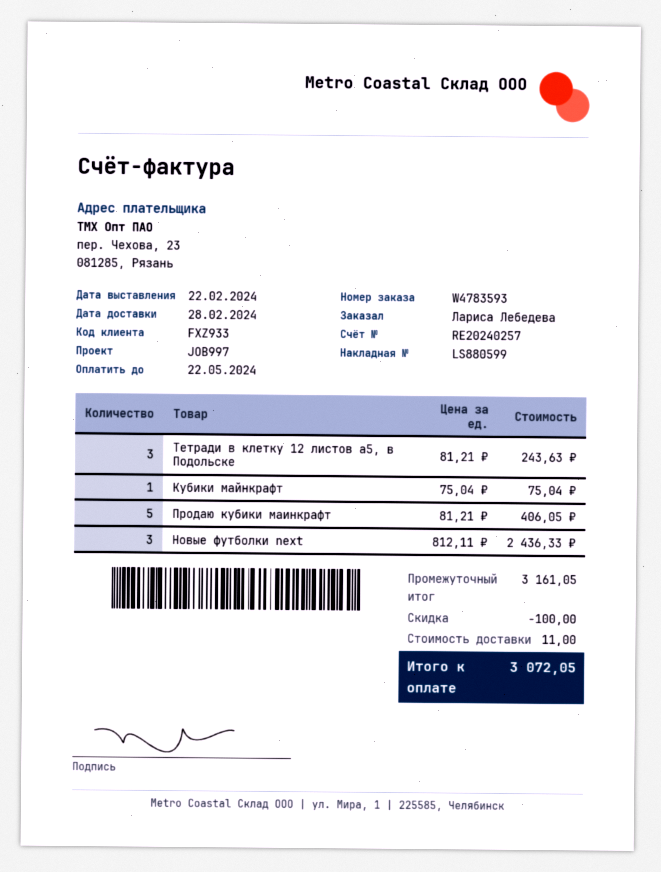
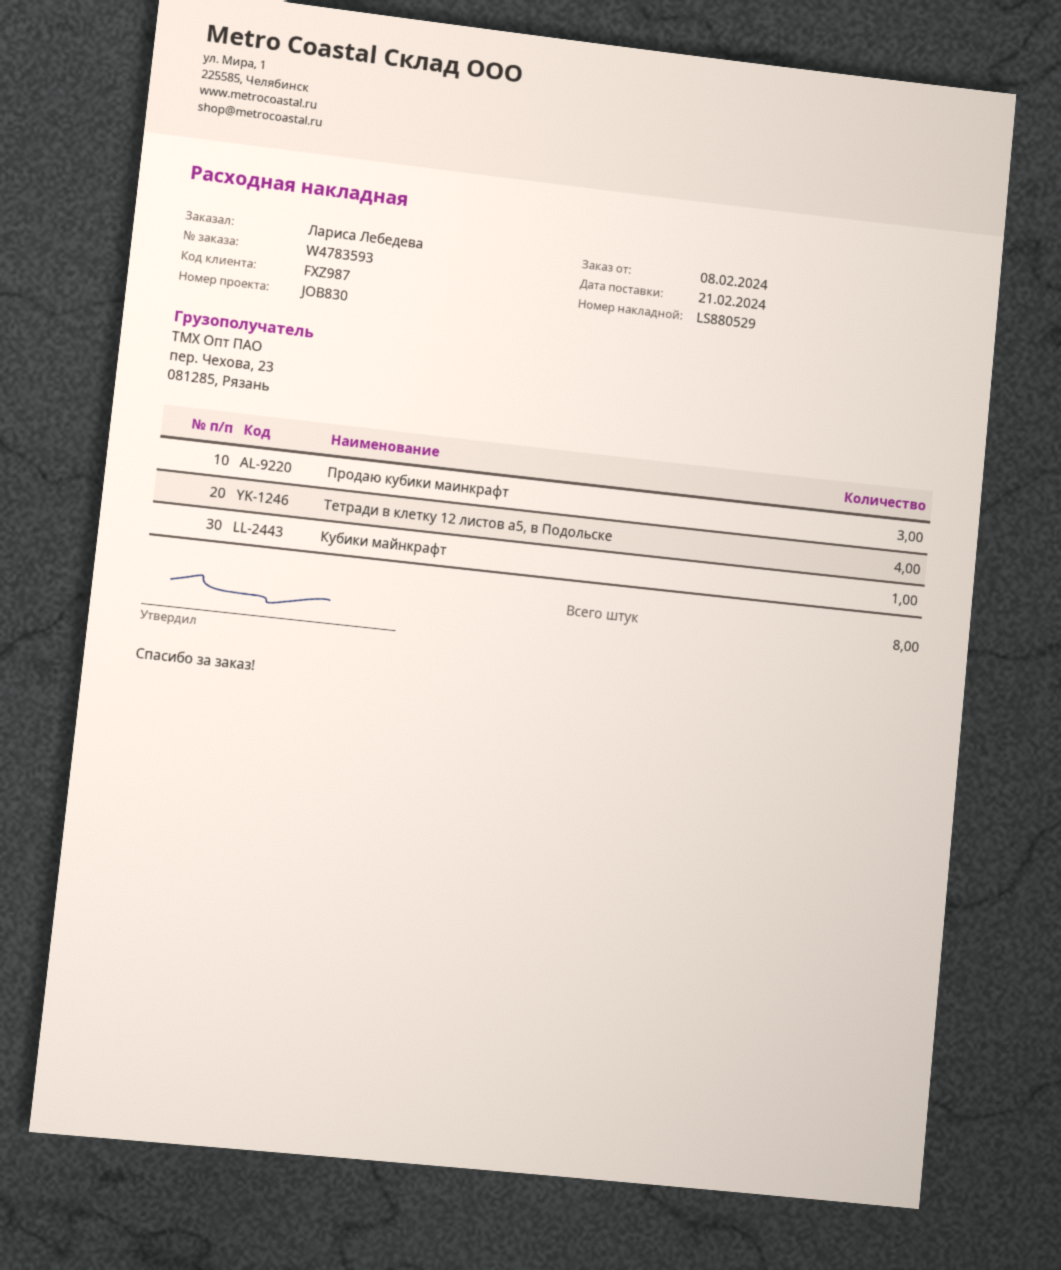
delivery note number: LS880599 -> LS880529
delivery date: 2024-02-28 -> 2024-02-21
customer number: FXZ933 -> FXZ987
reference: JOB997 -> JOB830
Тетради в клетку 12 листов а5, в Подольске: 3 -> 4
Продаю кубики маинкрафт: 5 -> 3
Новые футболки next: 3 -> none

